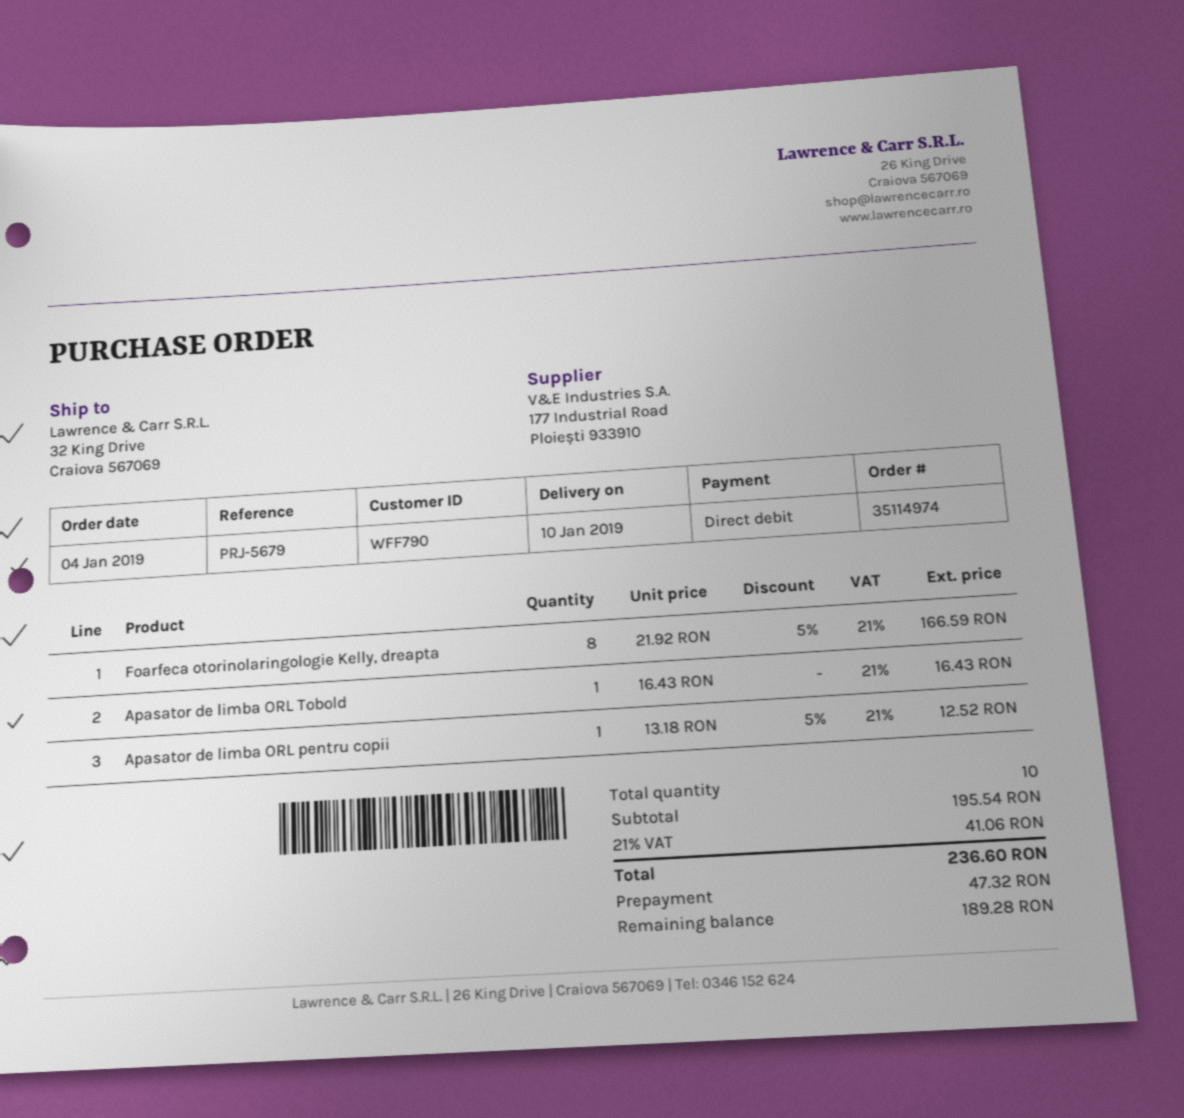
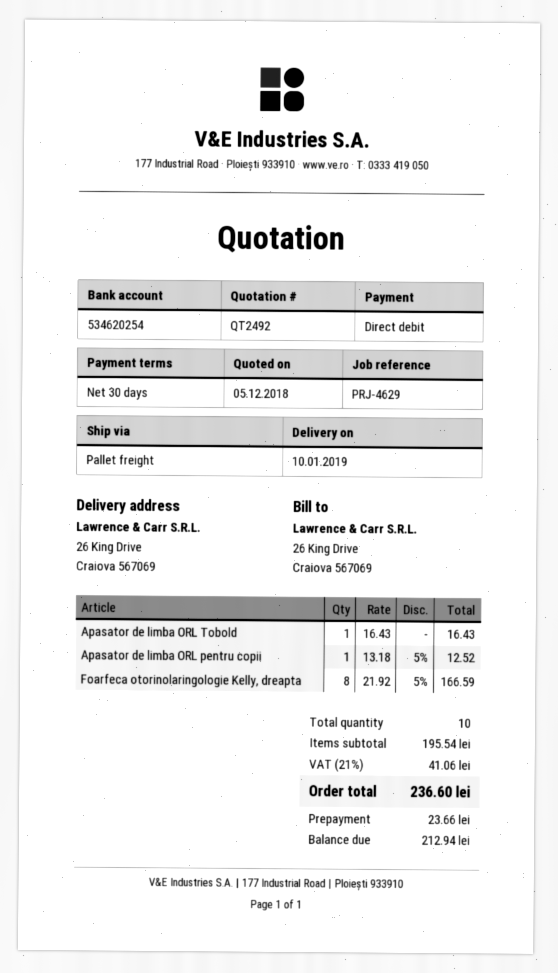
reference: PRJ-5679 -> PRJ-4629
ship to: 32 King Drive, Craiova 567069 -> 26 King Drive, Craiova 567069
deposit: 47.32 -> 23.66
balance: 189.28 -> 212.94

